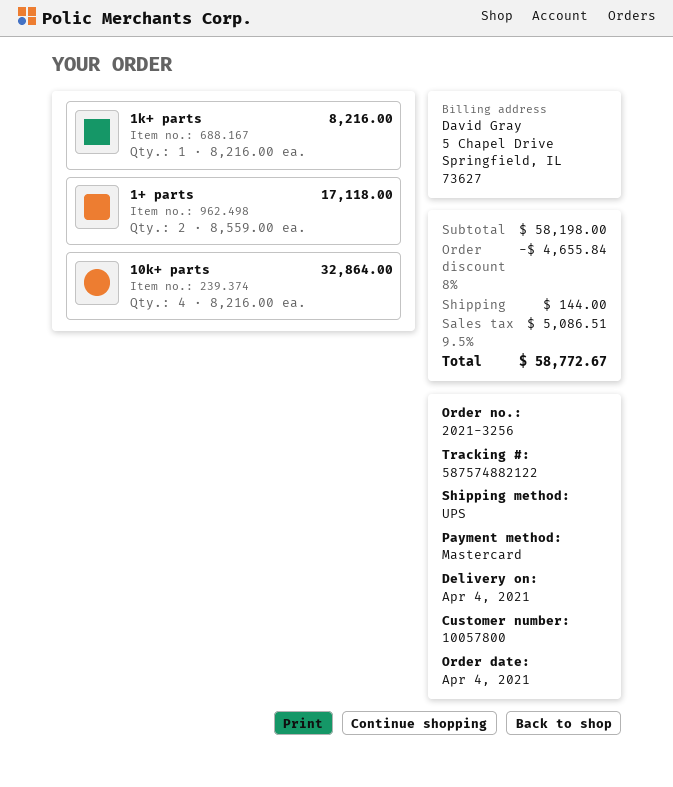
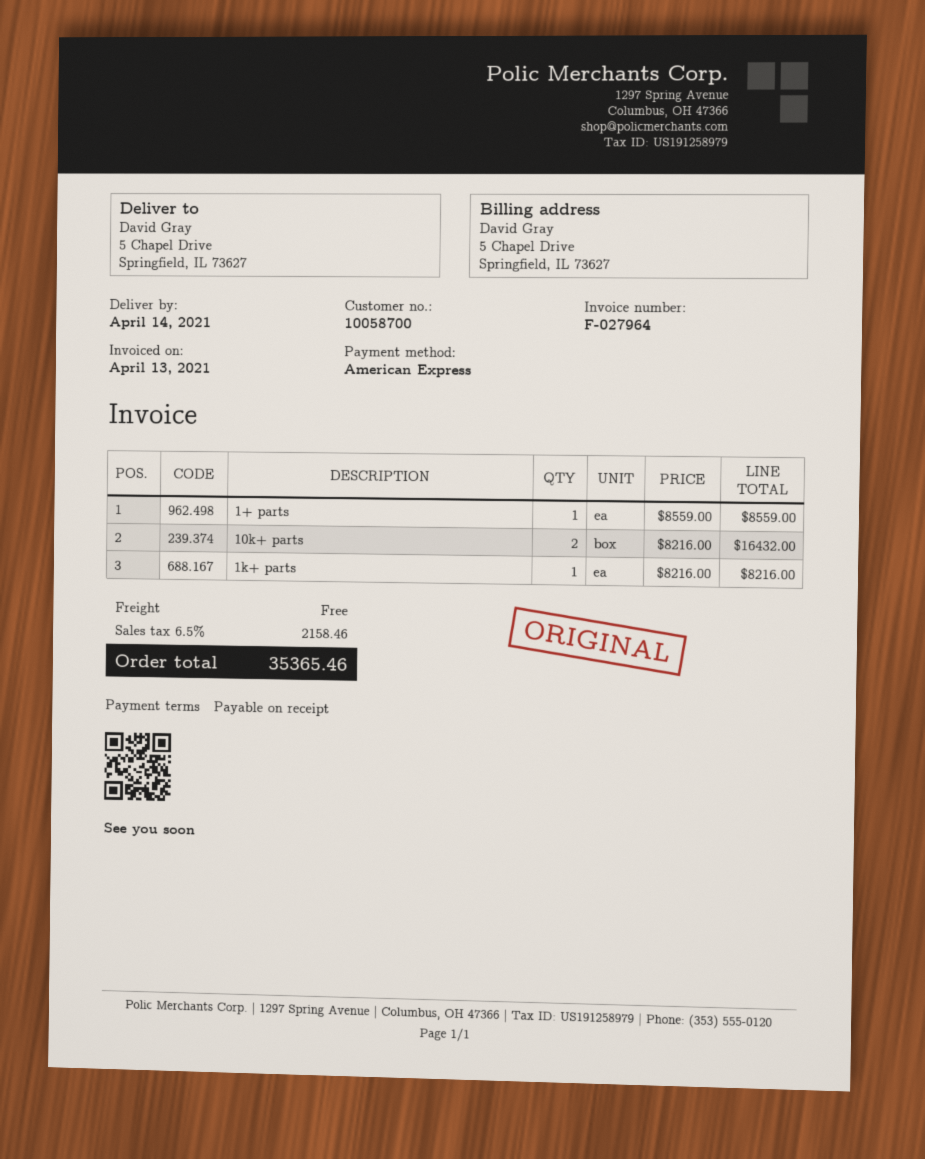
delivery date: 2021-04-04 -> 2021-04-14
customer number: 10057800 -> 10058700
payment method: Mastercard -> American Express
1+ parts: 2 x 8559.00 = 17118.00 -> 1 x 8559.00 = 8559.00
10k+ parts: 4 x 8216.00 = 32864.00 -> 2 x 8216.00 = 16432.00
discount: 8% = 4655.84 -> none
shipping: 144.00 -> 0.00
tax: 9.5% = 5086.51 -> 6.5% = 2158.46
total: 58772.67 -> 35365.46

